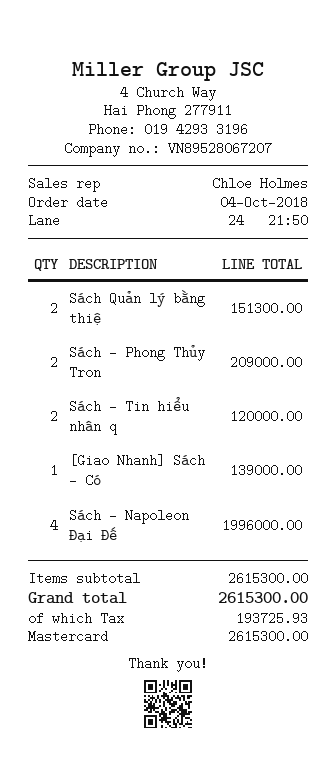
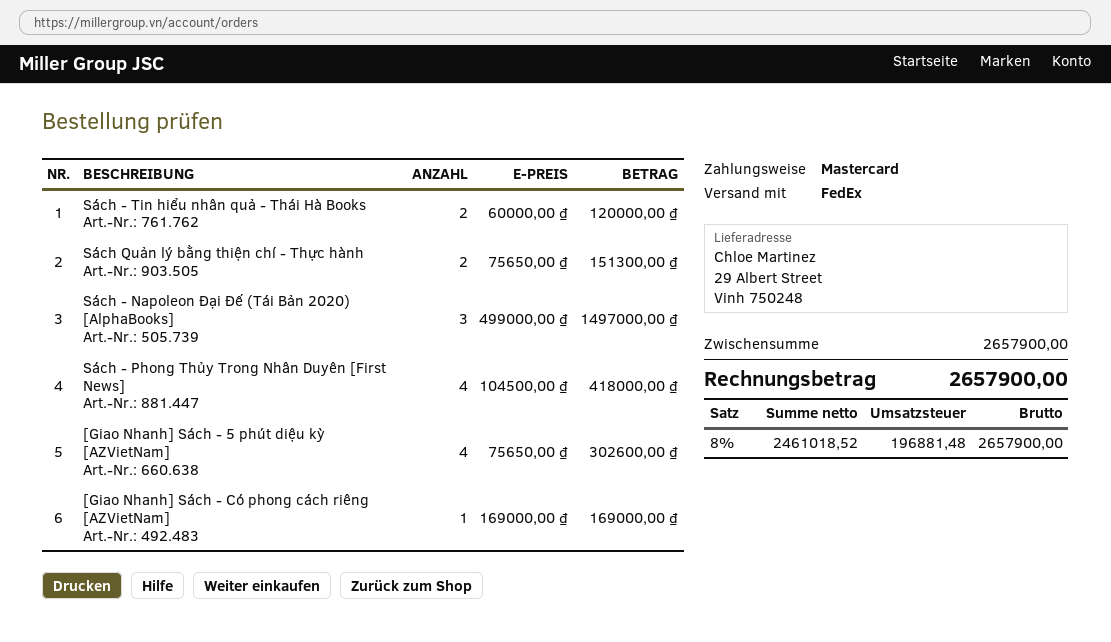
Sách - Phong Thủy Tron: 2 for 209000.00 -> 4 for 418000.00
[Giao Nhanh] Sách - Có: 1 for 139000.00 -> 1 for 169000.00
Sách - Napoleon Đại Đế: 4 for 1996000.00 -> 3 for 1497000.00
[Giao Nhanh] Sách - 5 phút diệu kỳ [AZVietNam]: none -> 4 for 302600.00
subtotal: 2615300.00 -> 2657900.00
tax: 193725.93 -> 196881.48
total: 2615300.00 -> 2657900.00

